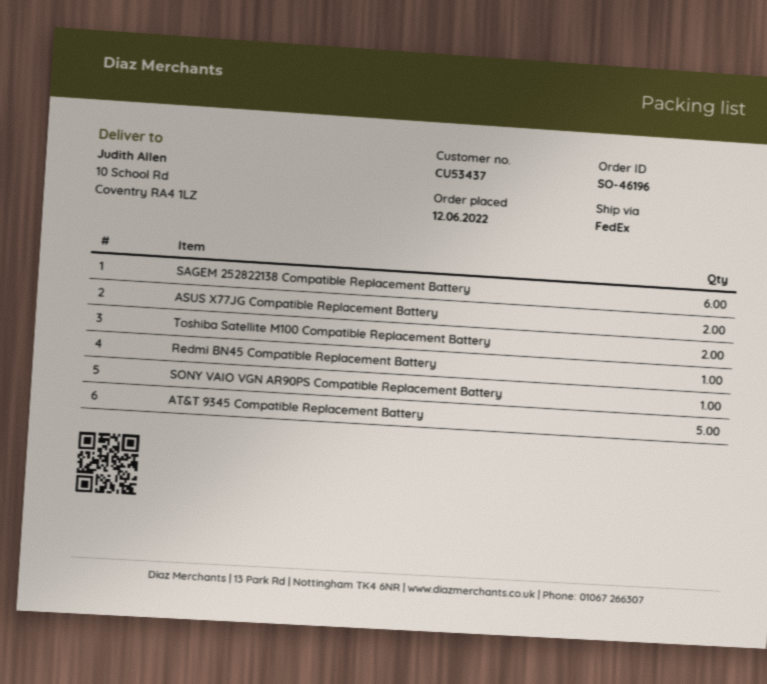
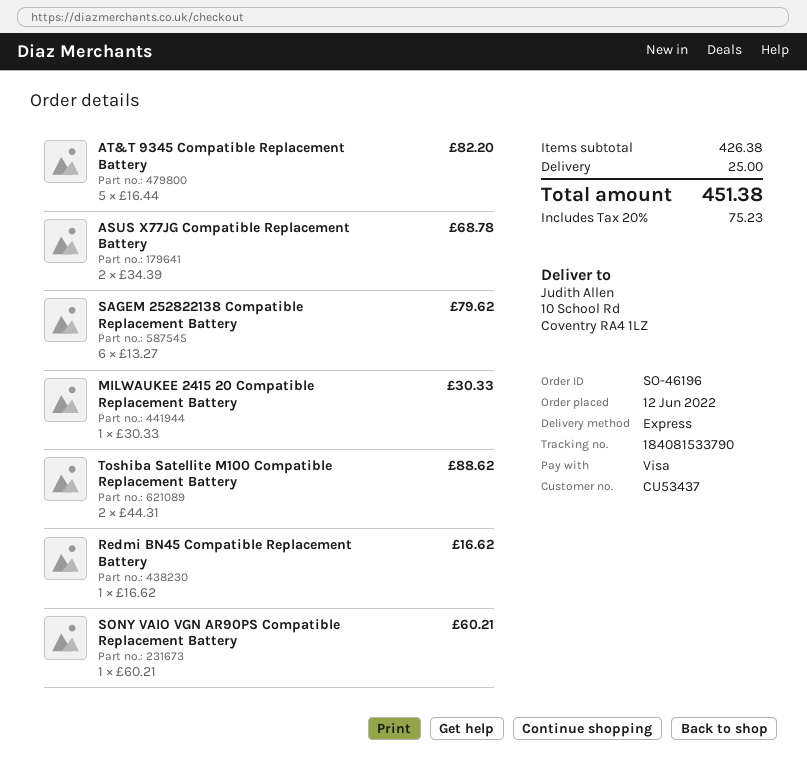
shipping method: FedEx -> express
MILWAUKEE 2415 20 Compatible Replacement Battery: none -> 1

